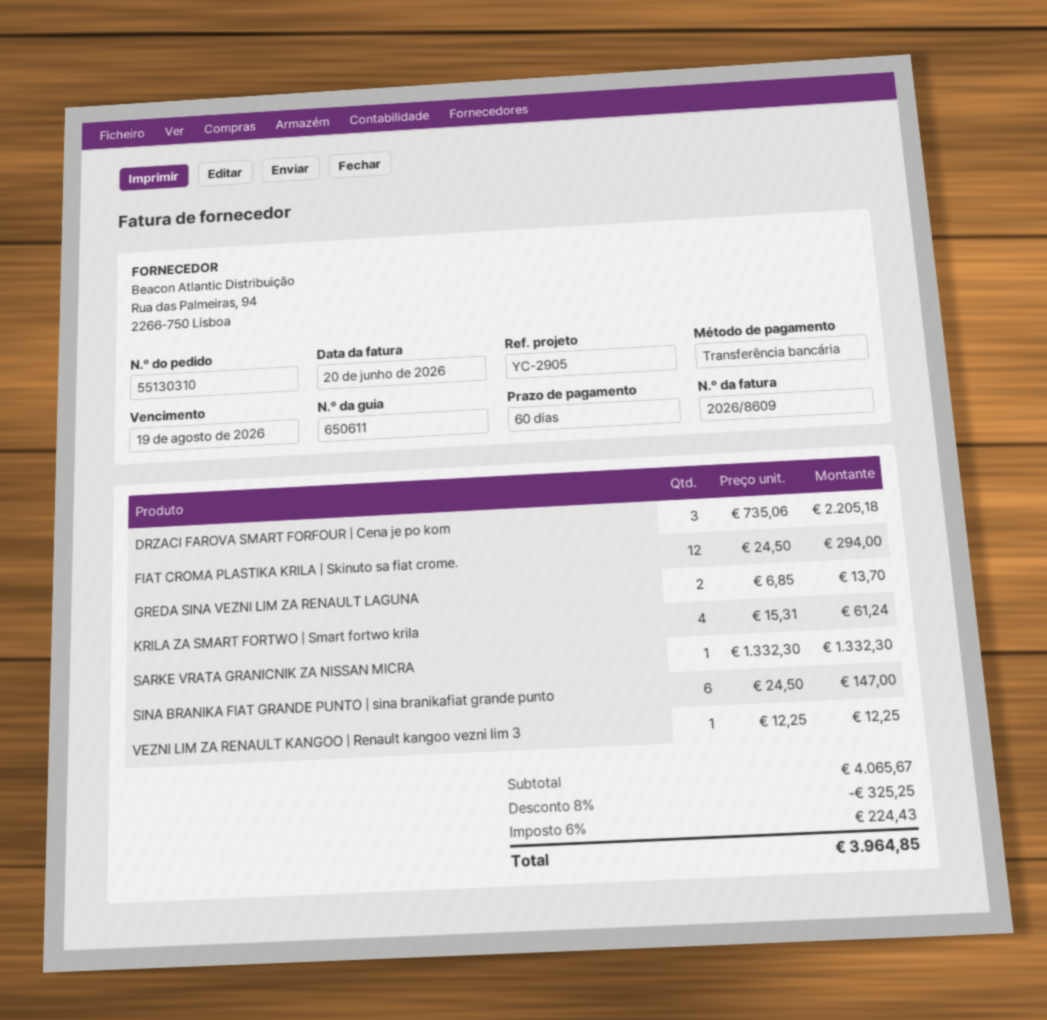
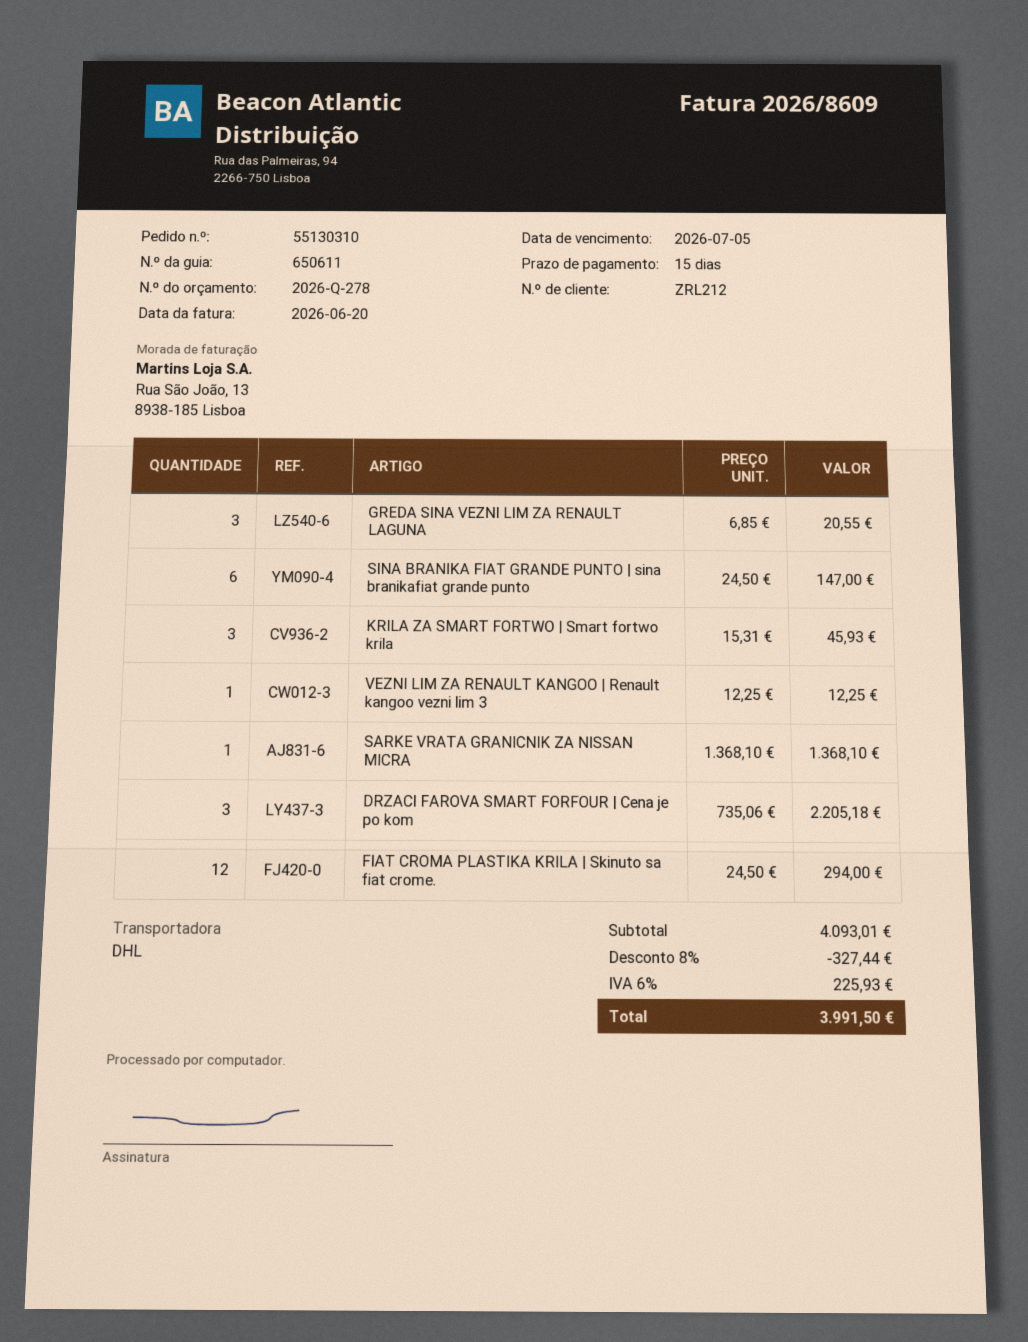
payment terms: 60 days -> 15 days
due date: 2026-08-19 -> 2026-07-05
GREDA SINA VEZNI LIM ZA RENAULT LAGUNA: 2 x 6.85 = 13.70 -> 3 x 6.85 = 20.55
KRILA ZA SMART FORTWO | Smart fortwo krila: 4 x 15.31 = 61.24 -> 3 x 15.31 = 45.93
SARKE VRATA GRANICNIK ZA NISSAN MICRA: 1 x 1332.30 = 1332.30 -> 1 x 1368.10 = 1368.10
subtotal: 4065.67 -> 4093.01
discount: 8% = 325.25 -> 8% = 327.44
tax: 6% = 224.43 -> 6% = 225.93
total: 3964.85 -> 3991.50

